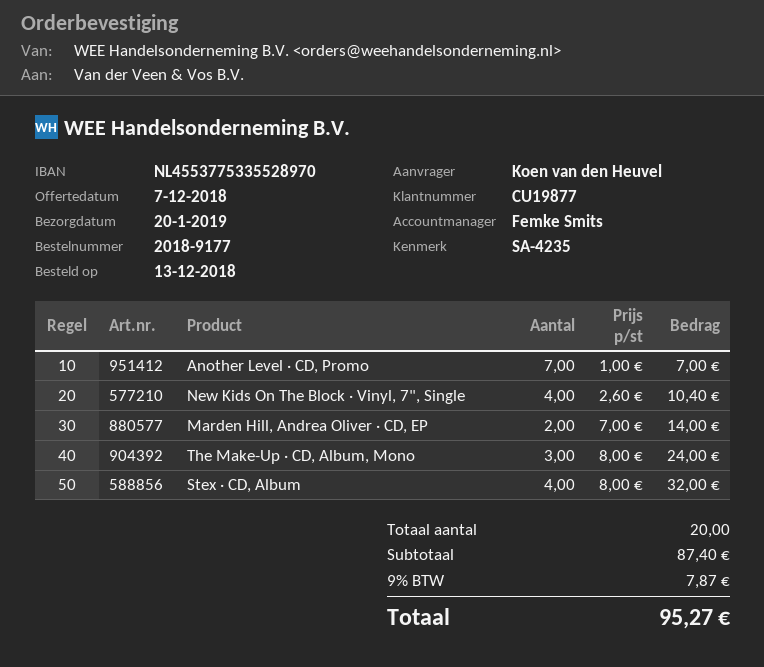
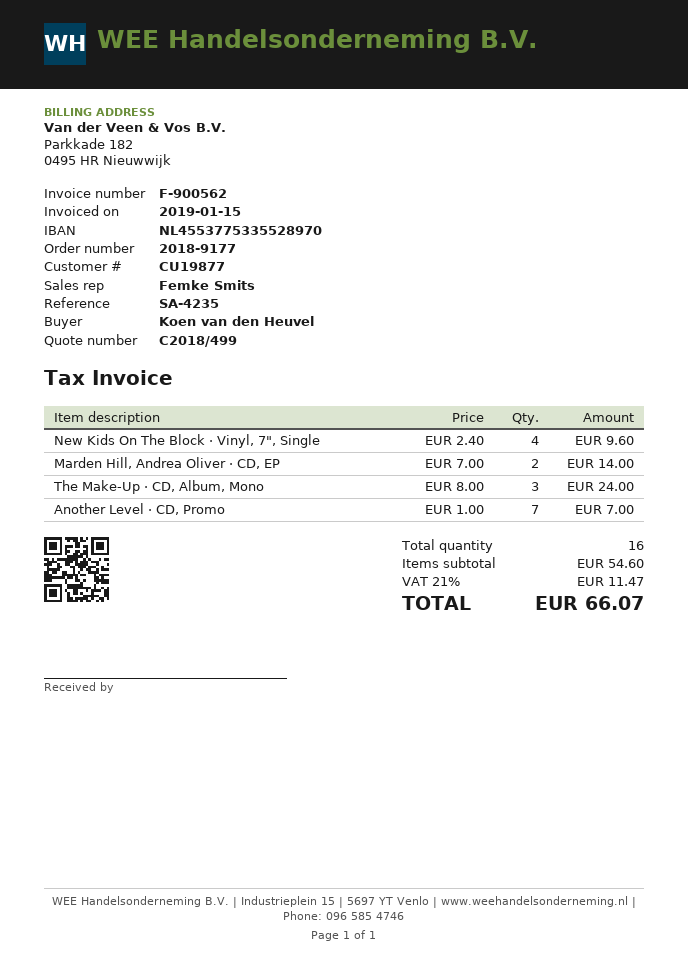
New Kids On The Block · Vinyl, 7", Single: 4 x 2.60 = 10.40 -> 4 x 2.40 = 9.60
Stex · CD, Album: 4 x 8.00 = 32.00 -> none
total quantity: 20 -> 16
subtotal: 87.40 -> 54.60
tax: 9% = 7.87 -> 21% = 11.47
total: 95.27 -> 66.07

